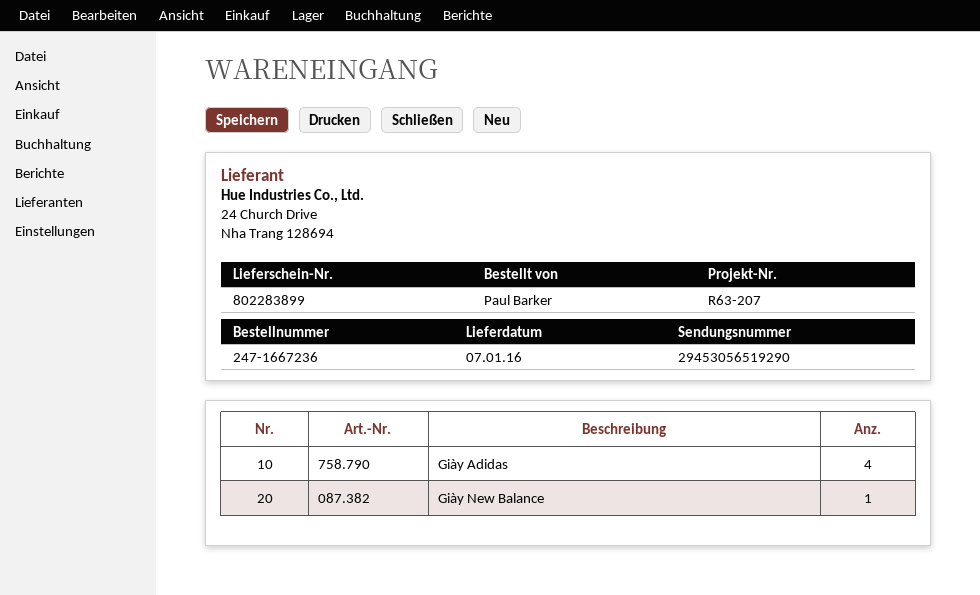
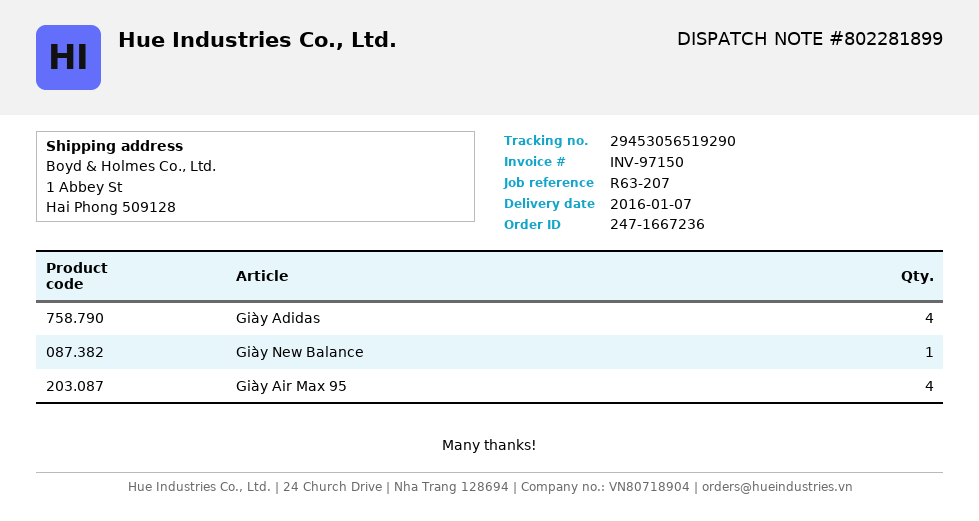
delivery note number: 802283899 -> 802281899
Giày Air Max 95: none -> 4

